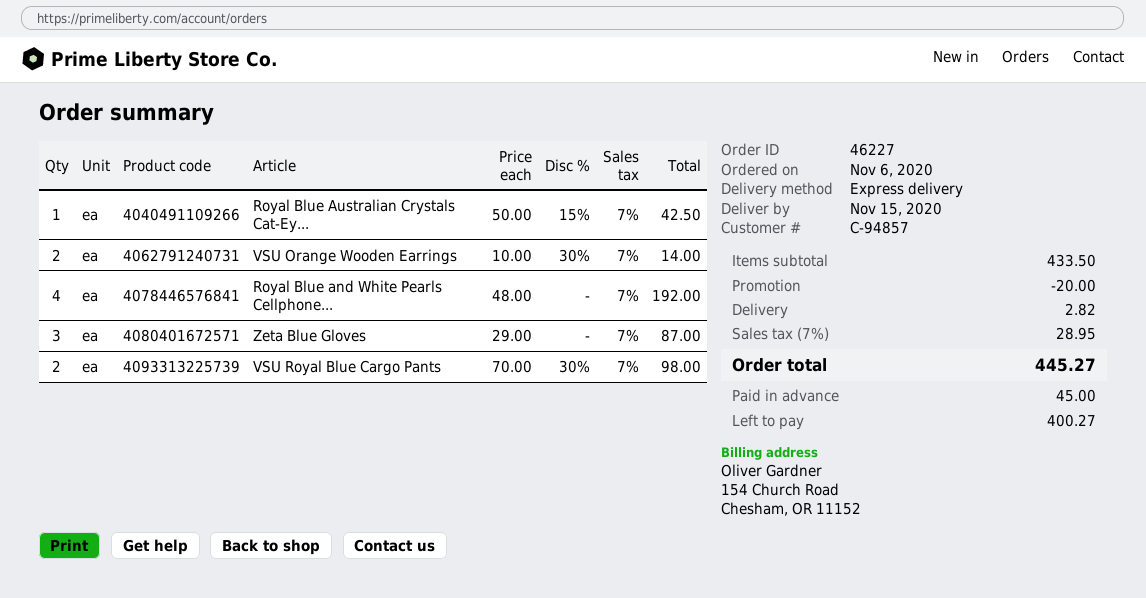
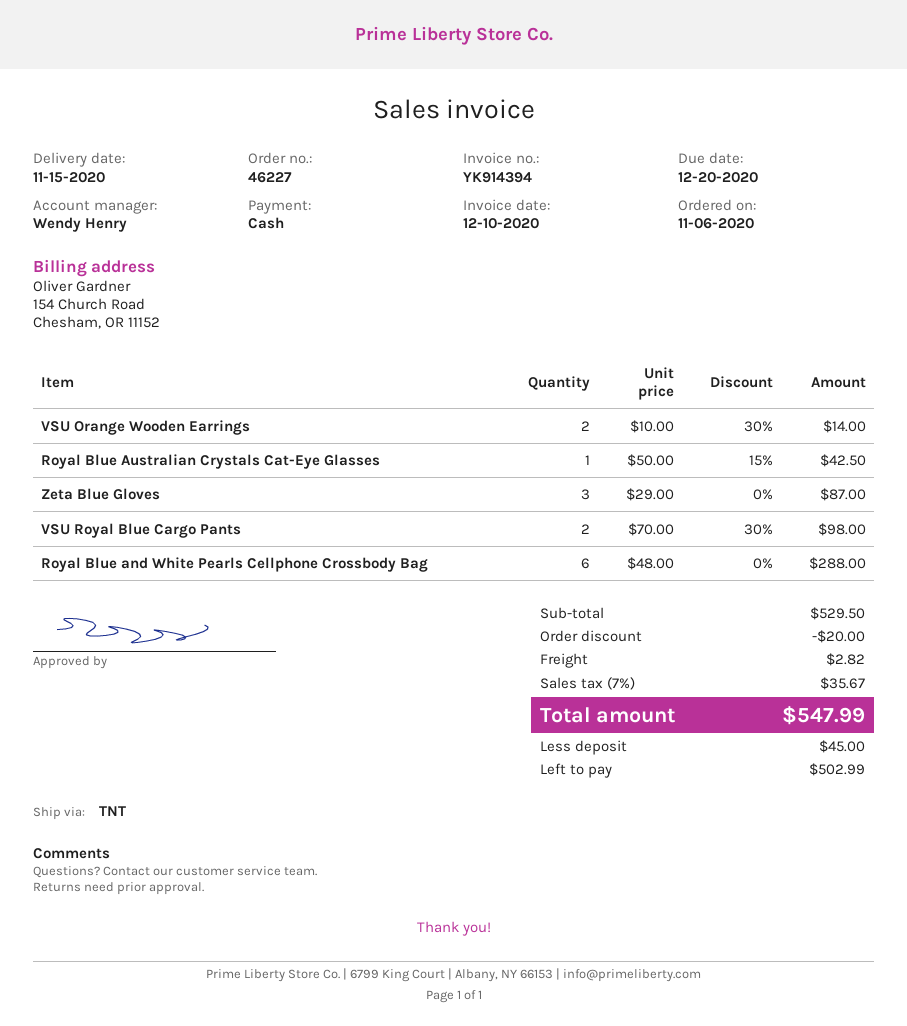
shipping method: express -> TNT
Royal Blue and White Pearls Cellphone...: 4 x 48.00 = 192.00 -> 6 x 48.00 = 288.00
subtotal: 433.50 -> 529.50
tax: 7% = 28.95 -> 7% = 35.67
total: 445.27 -> 547.99
balance: 400.27 -> 502.99

